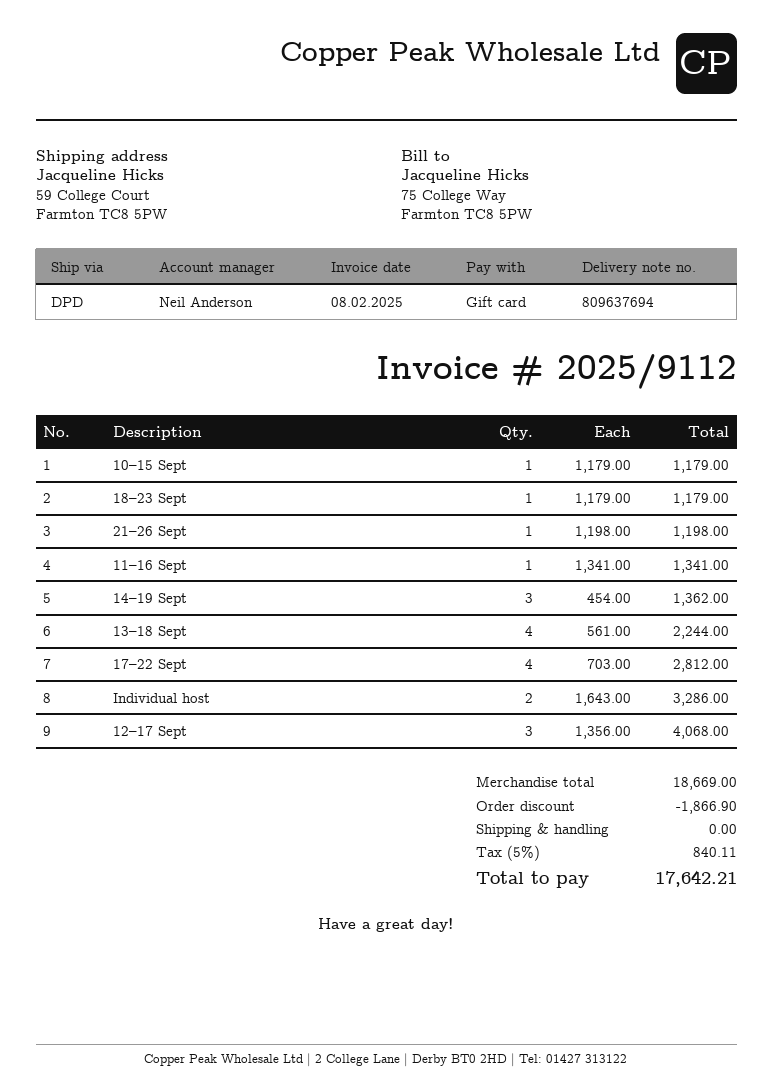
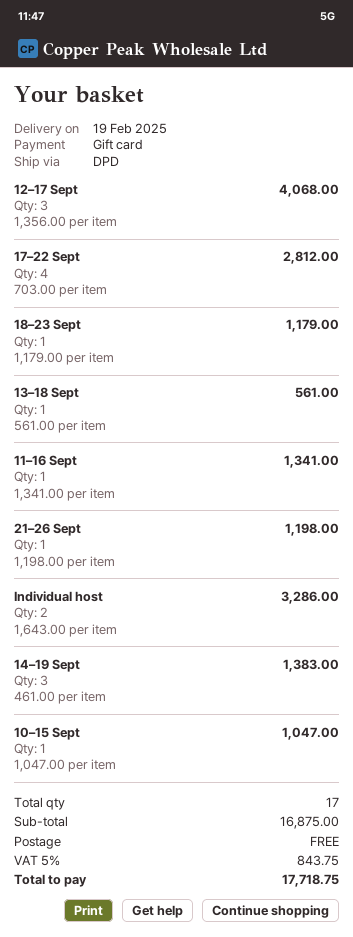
10–15 Sept: 1 x 1179.00 = 1179.00 -> 1 x 1047.00 = 1047.00
14–19 Sept: 3 x 454.00 = 1362.00 -> 3 x 461.00 = 1383.00
13–18 Sept: 4 x 561.00 = 2244.00 -> 1 x 561.00 = 561.00
subtotal: 18669.00 -> 16875.00
discount: 1866.90 -> none
tax: 5% = 840.11 -> 5% = 843.75
total: 17642.21 -> 17718.75

